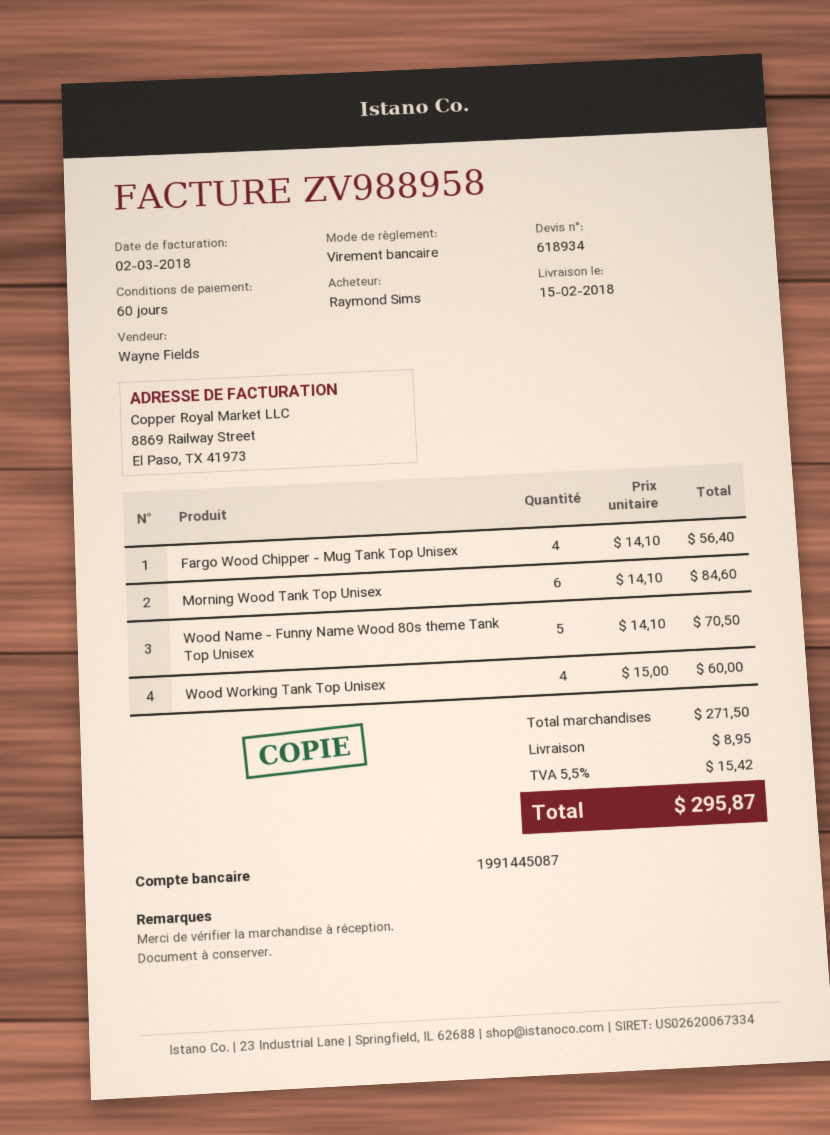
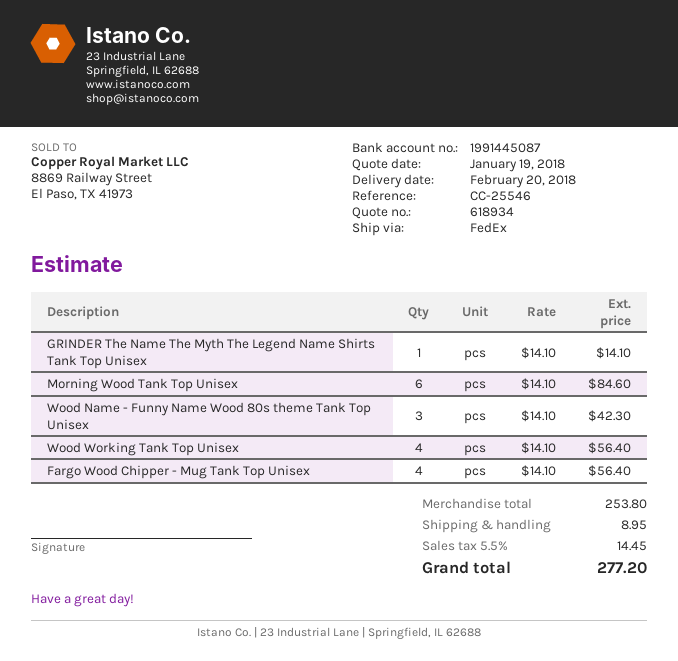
delivery date: 2018-02-15 -> 2018-02-20
Wood Name - Funny Name Wood 80s theme Tank Top Unisex: 5 x 14.10 = 70.50 -> 3 x 14.10 = 42.30
Wood Working Tank Top Unisex: 4 x 15.00 = 60.00 -> 4 x 14.10 = 56.40
GRINDER The Name The Myth The Legend Name Shirts Tank Top Unisex: none -> 1 x 14.10 = 14.10
subtotal: 271.50 -> 253.80
tax: 5.5% = 15.42 -> 5.5% = 14.45
total: 295.87 -> 277.20

